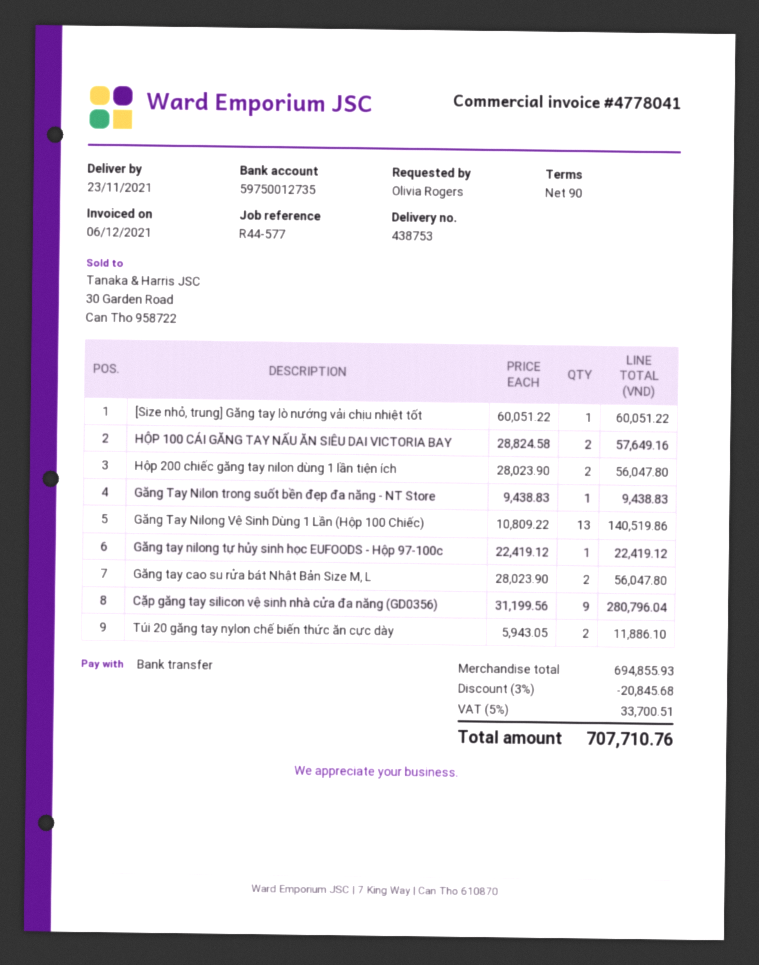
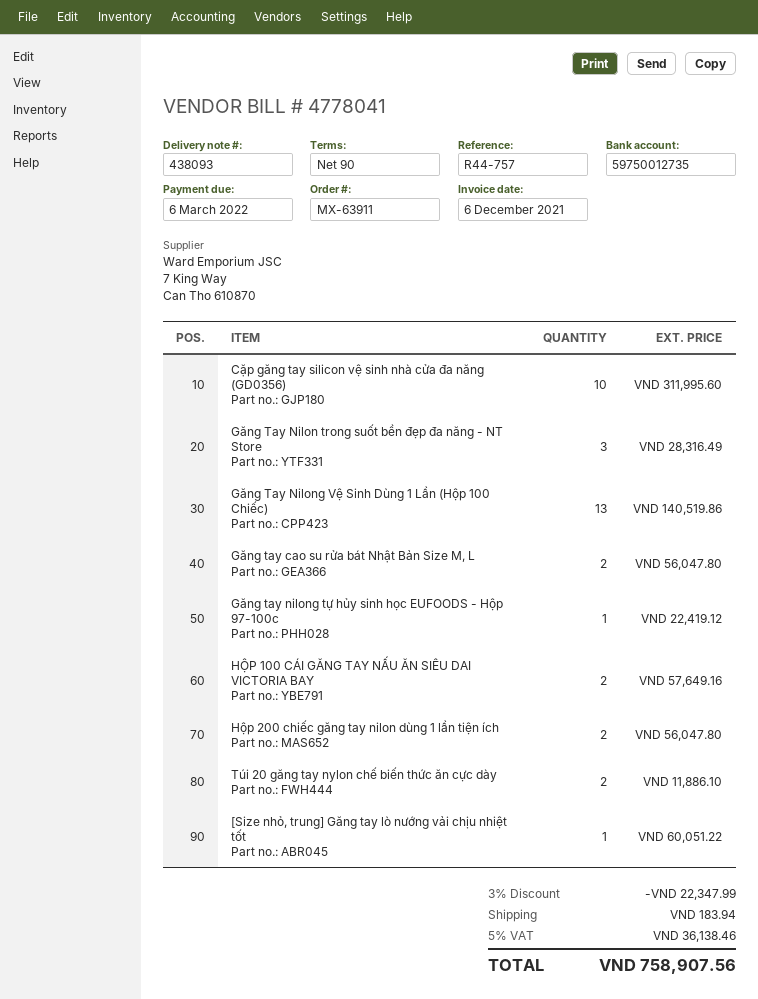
delivery note number: 438753 -> 438093
reference: R44-577 -> R44-757
Găng Tay Nilon trong suốt bền đẹp đa năng - NT Store: 1 for 9438.83 -> 3 for 28316.49
Cặp găng tay silicon vệ sinh nhà cửa đa năng (GD0356): 9 for 280796.04 -> 10 for 311995.60
discount: 3% = 20845.68 -> 3% = 22347.99
shipping: none -> 183.94
tax: 5% = 33700.51 -> 5% = 36138.46
total: 707710.76 -> 758907.56

